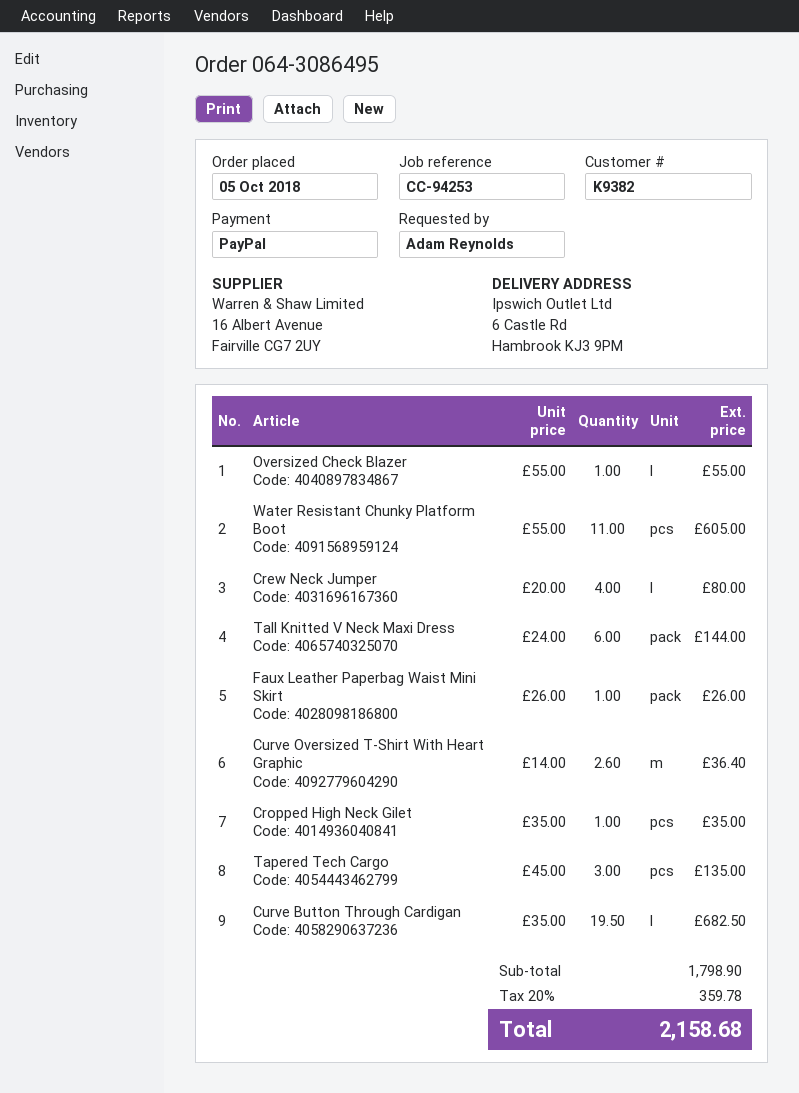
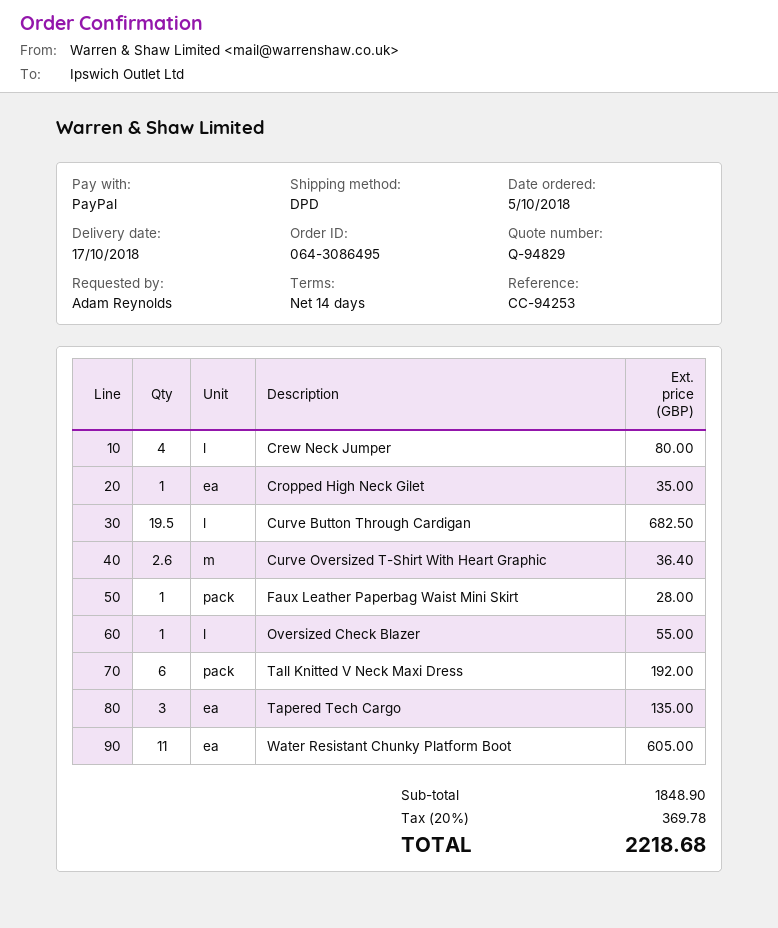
Tall Knitted V Neck Maxi Dress: 6 for 144.00 -> 6 for 192.00
Faux Leather Paperbag Waist Mini Skirt: 1 for 26.00 -> 1 for 28.00
subtotal: 1798.90 -> 1848.90
tax: 20% = 359.78 -> 20% = 369.78
total: 2158.68 -> 2218.68

